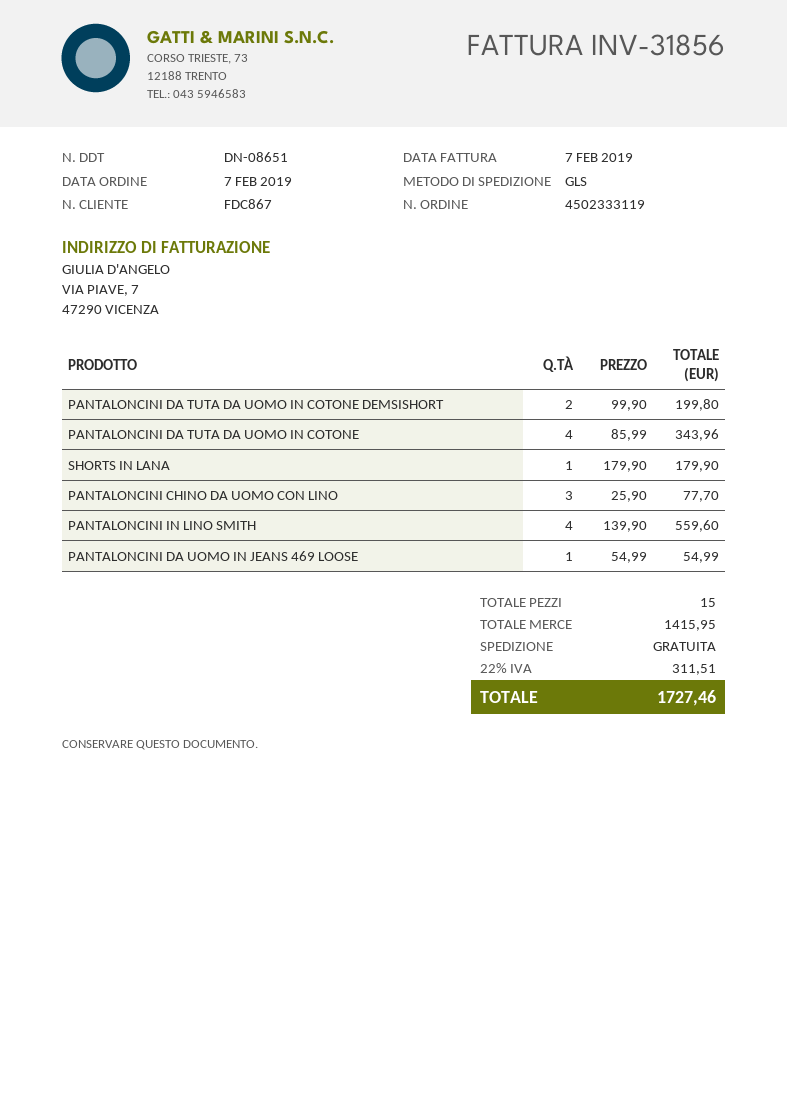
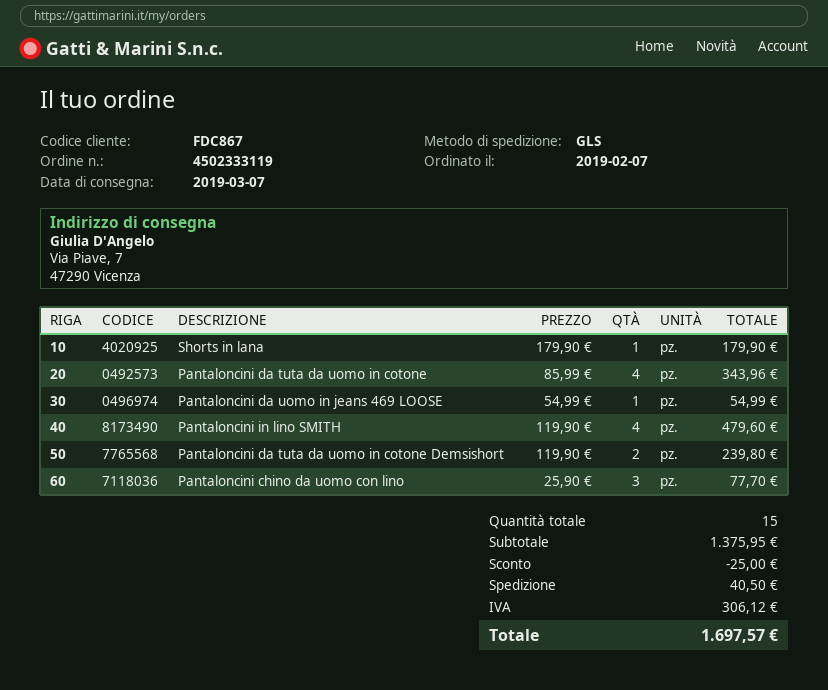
PANTALONCINI DA TUTA DA UOMO IN COTONE DEMSISHORT: 2 x 99.90 = 199.80 -> 2 x 119.90 = 239.80
PANTALONCINI IN LINO SMITH: 4 x 139.90 = 559.60 -> 4 x 119.90 = 479.60
subtotal: 1415.95 -> 1375.95
discount: none -> 25.00
shipping: 0.00 -> 40.50
tax: 311.51 -> 306.12
total: 1727.46 -> 1697.57

